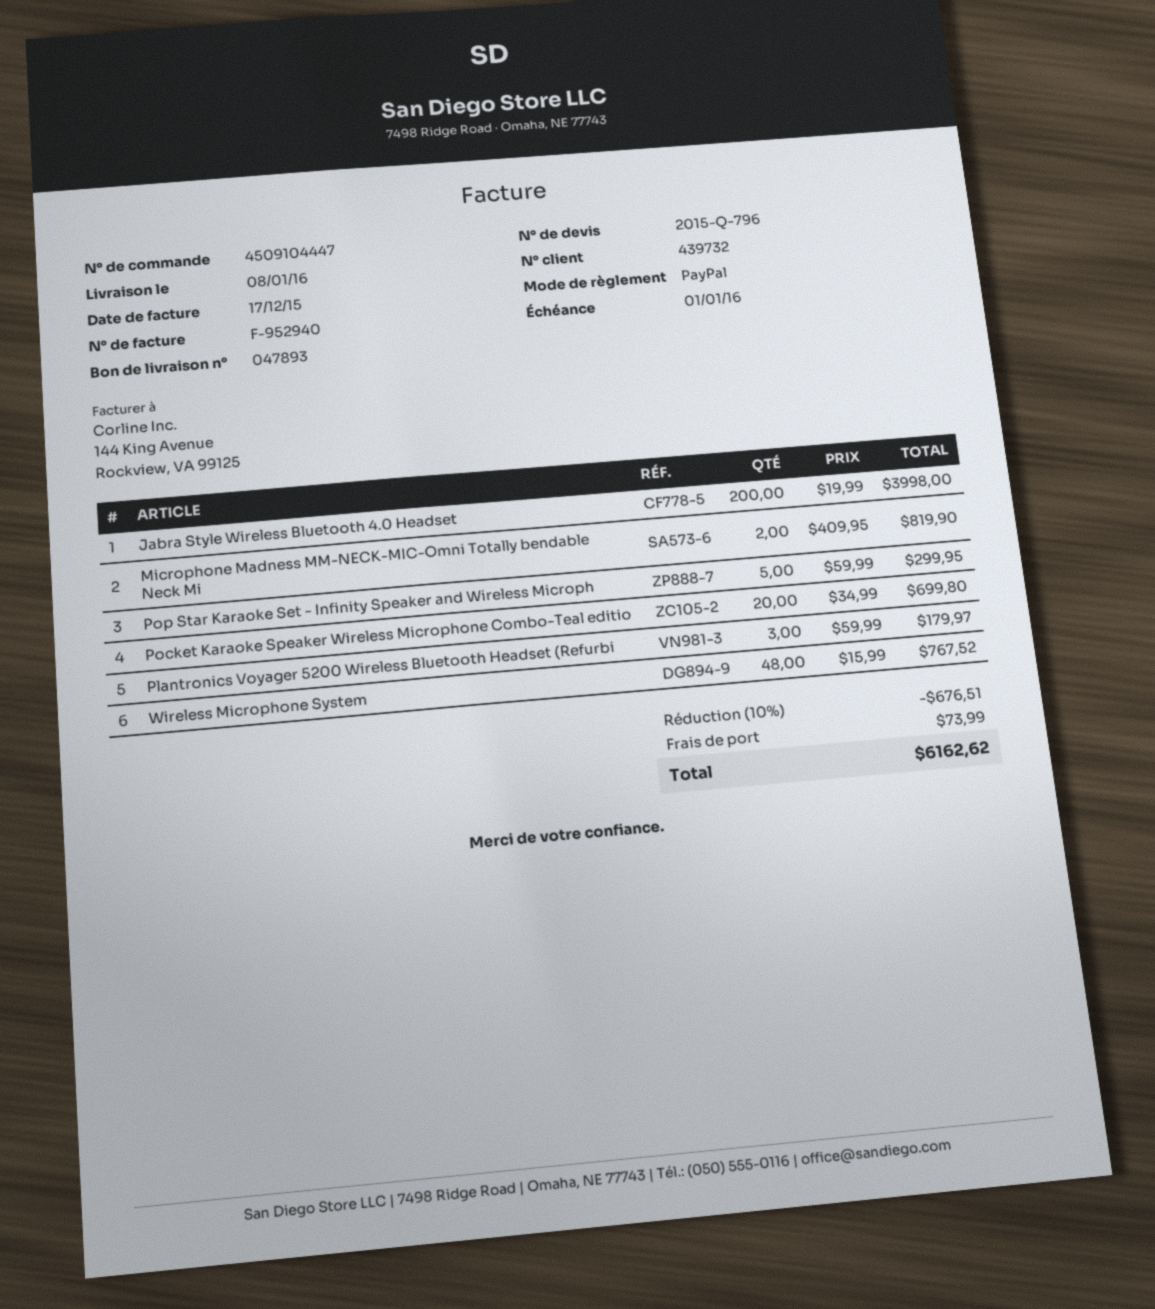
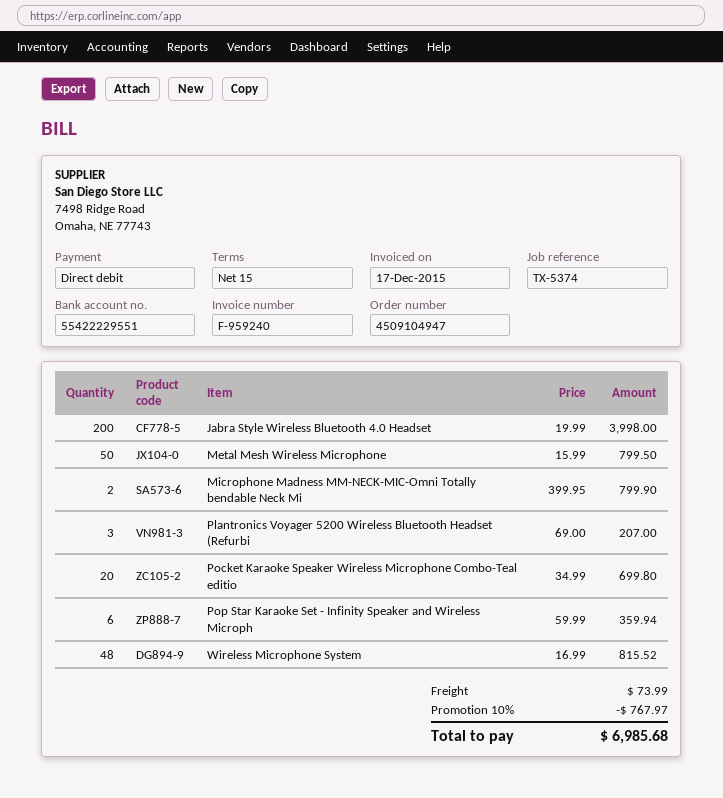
order number: 4509104447 -> 4509104947
invoice number: F-952940 -> F-959240
payment method: PayPal -> direct debit
Microphone Madness MM-NECK-MIC-Omni Totally bendable Neck Mi: 2 x 409.95 = 819.90 -> 2 x 399.95 = 799.90
Pop Star Karaoke Set - Infinity Speaker and Wireless Microph: 5 x 59.99 = 299.95 -> 6 x 59.99 = 359.94
Plantronics Voyager 5200 Wireless Bluetooth Headset (Refurbi: 3 x 59.99 = 179.97 -> 3 x 69.00 = 207.00
Wireless Microphone System: 48 x 15.99 = 767.52 -> 48 x 16.99 = 815.52
Metal Mesh Wireless Microphone: none -> 50 x 15.99 = 799.50
discount: 10% = 676.51 -> 10% = 767.97
total: 6162.62 -> 6985.68

